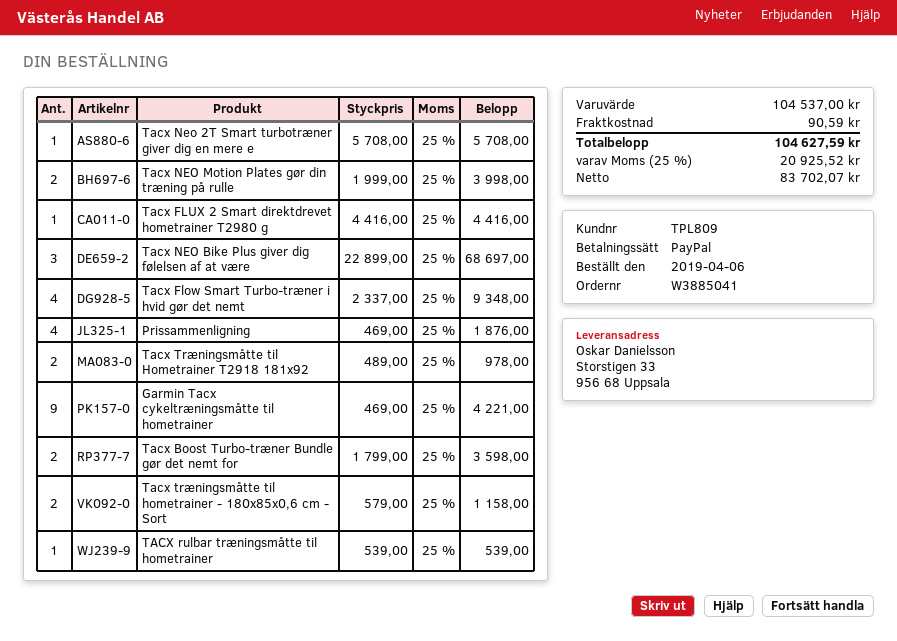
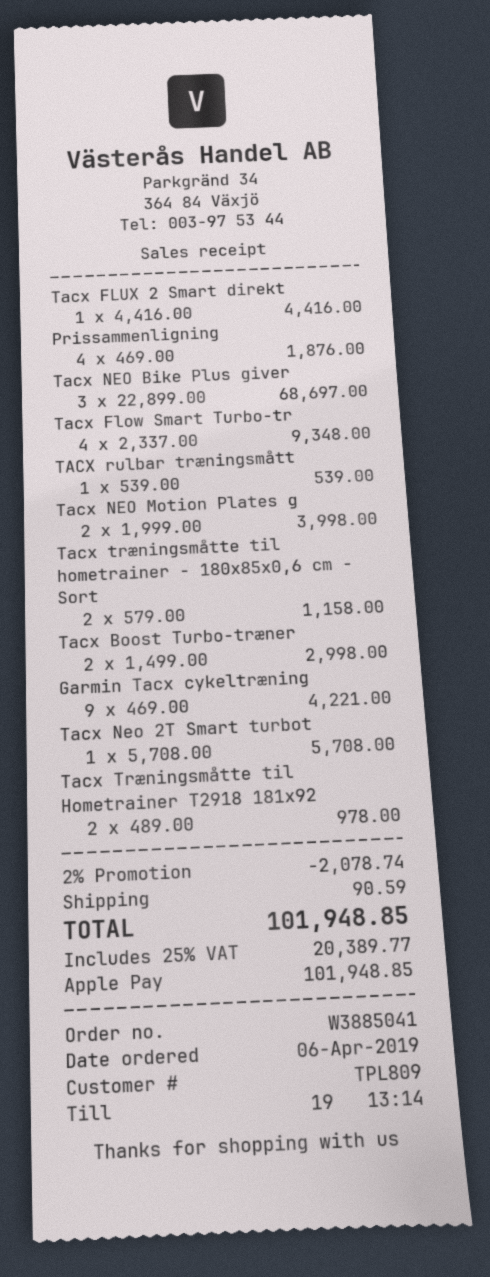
payment method: PayPal -> Apple Pay
Tacx Boost Turbo-træner Bundle gør det nemt for: 2 x 1799.00 = 3598.00 -> 2 x 1499.00 = 2998.00
discount: none -> 2% = 2078.74
tax: 25% = 20925.52 -> 25% = 20389.77
total: 104627.59 -> 101948.85

